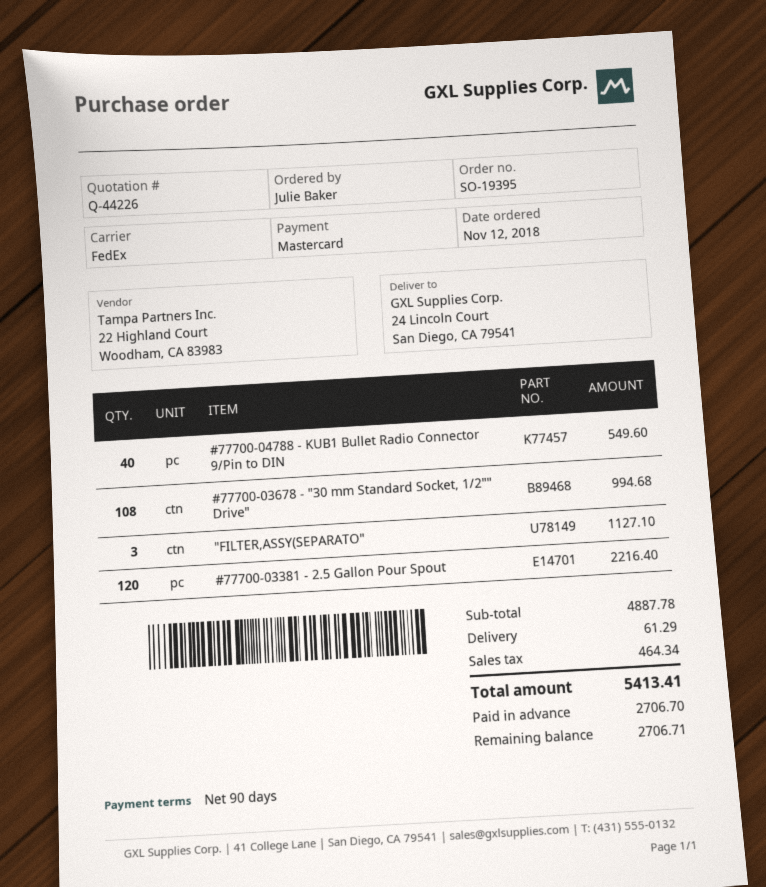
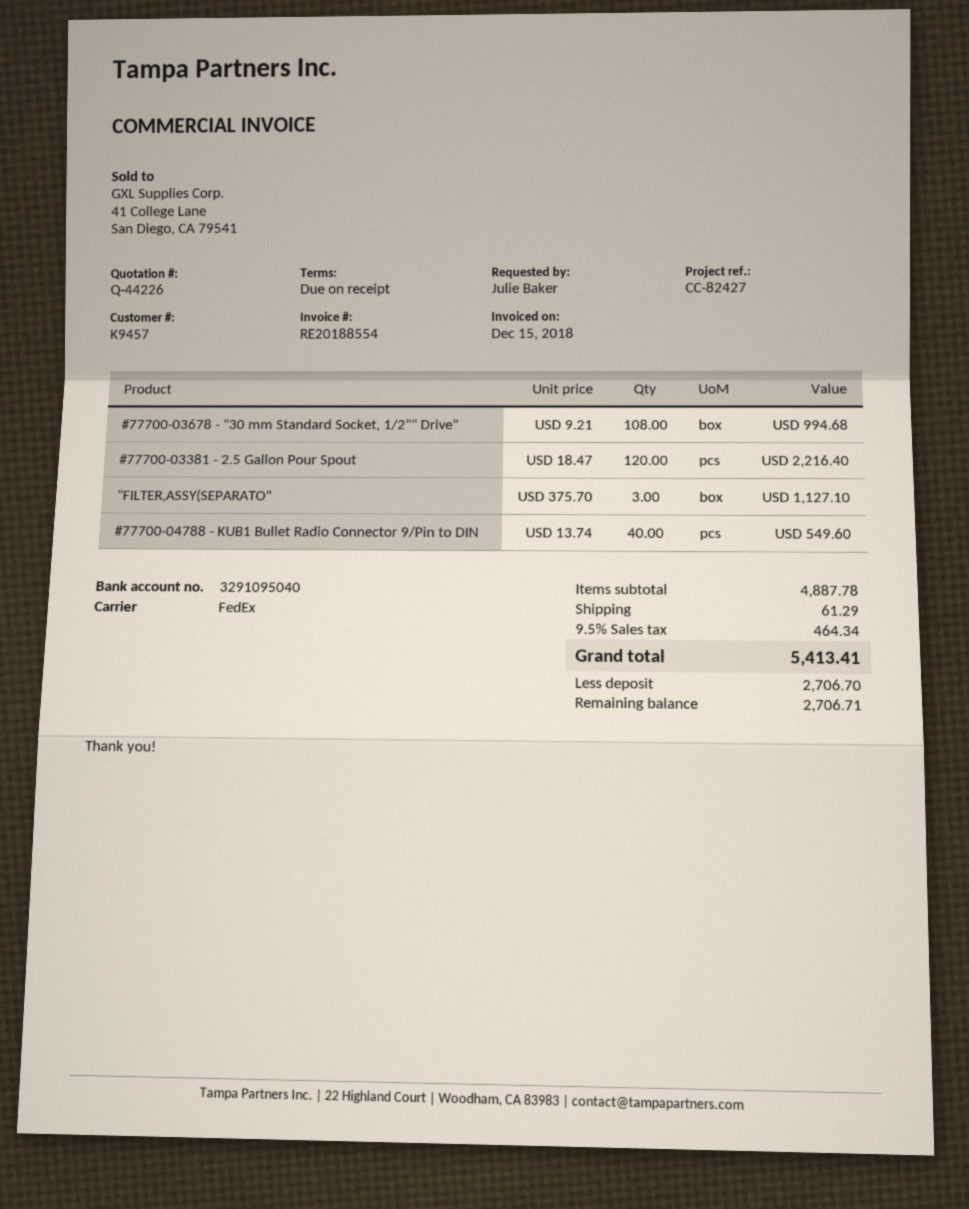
payment terms: 90 days -> on receipt

